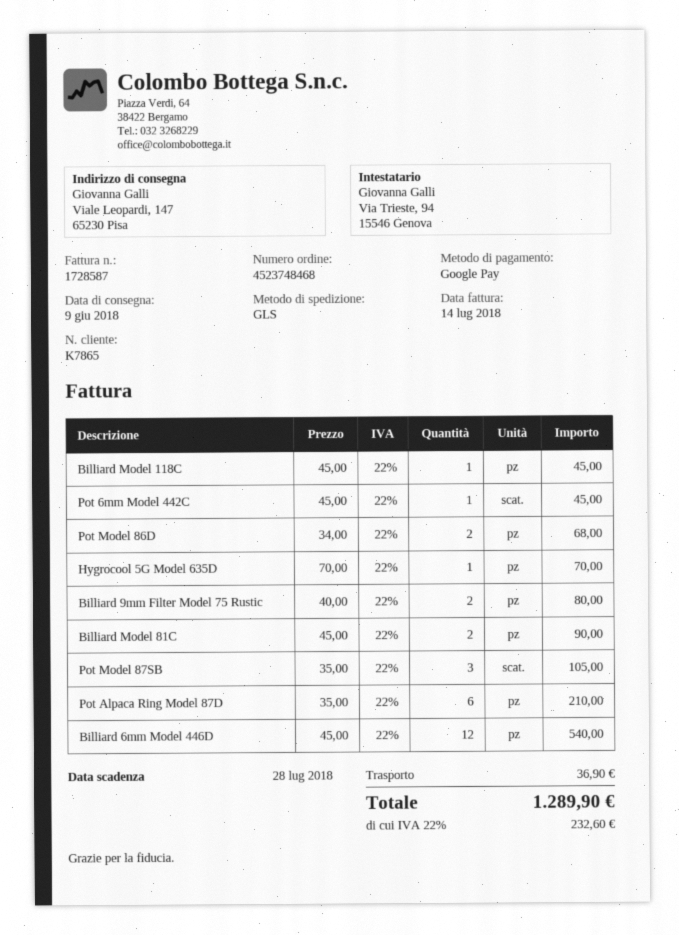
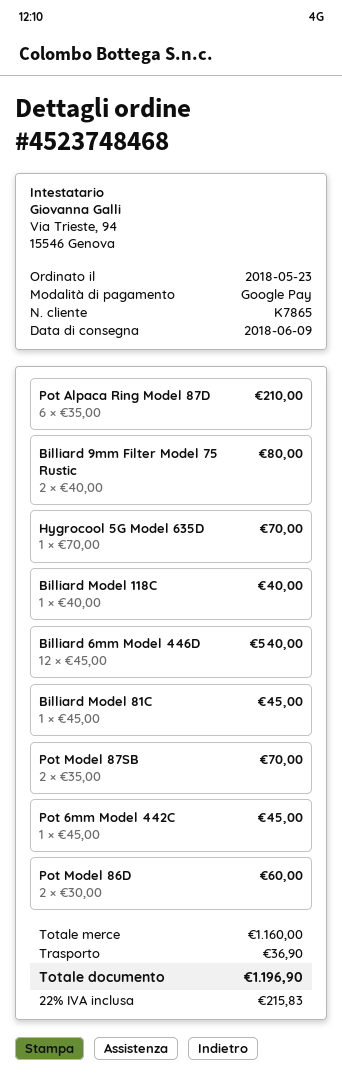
Billiard Model 118C: 1 x 45.00 = 45.00 -> 1 x 40.00 = 40.00
Pot Model 86D: 2 x 34.00 = 68.00 -> 2 x 30.00 = 60.00
Billiard Model 81C: 2 x 45.00 = 90.00 -> 1 x 45.00 = 45.00
Pot Model 87SB: 3 x 35.00 = 105.00 -> 2 x 35.00 = 70.00
tax: 22% = 232.60 -> 22% = 215.83
total: 1289.90 -> 1196.90

